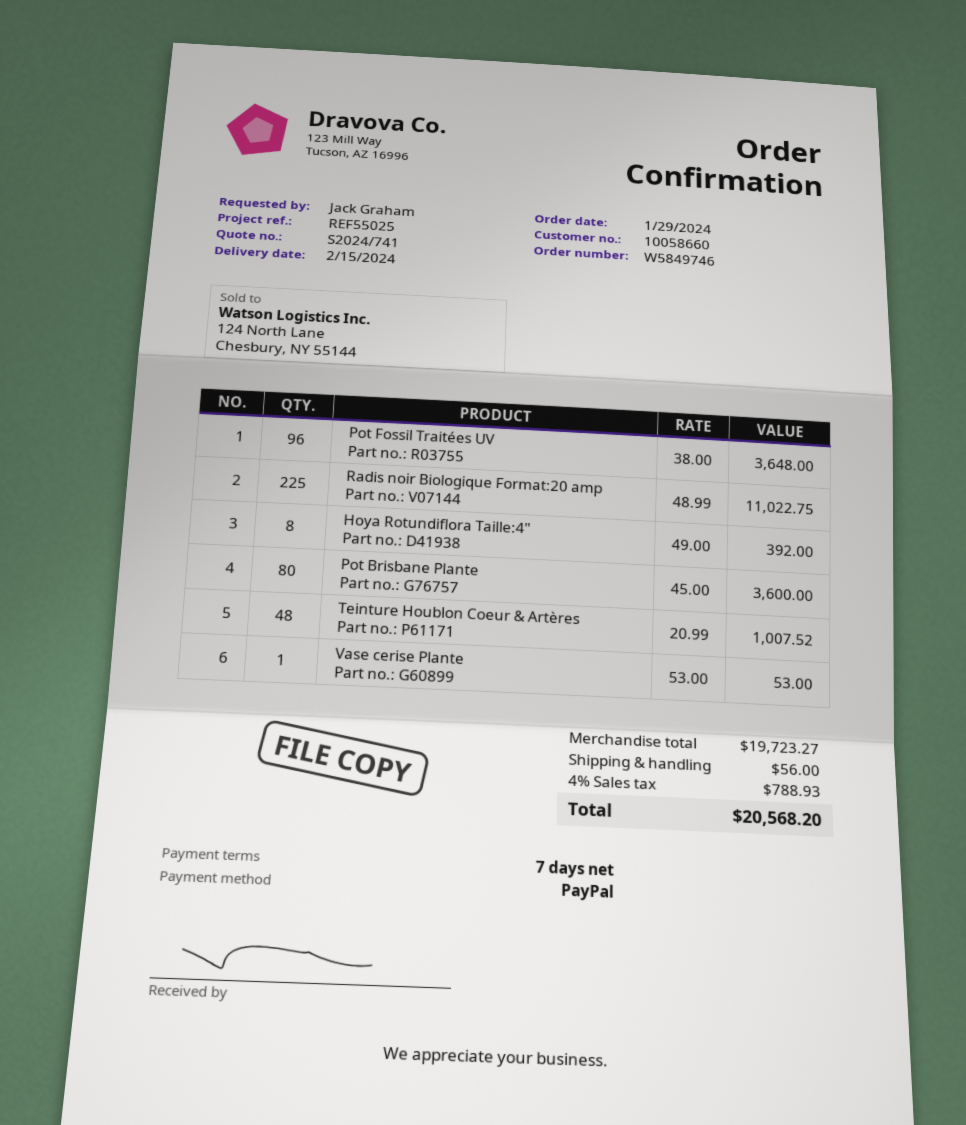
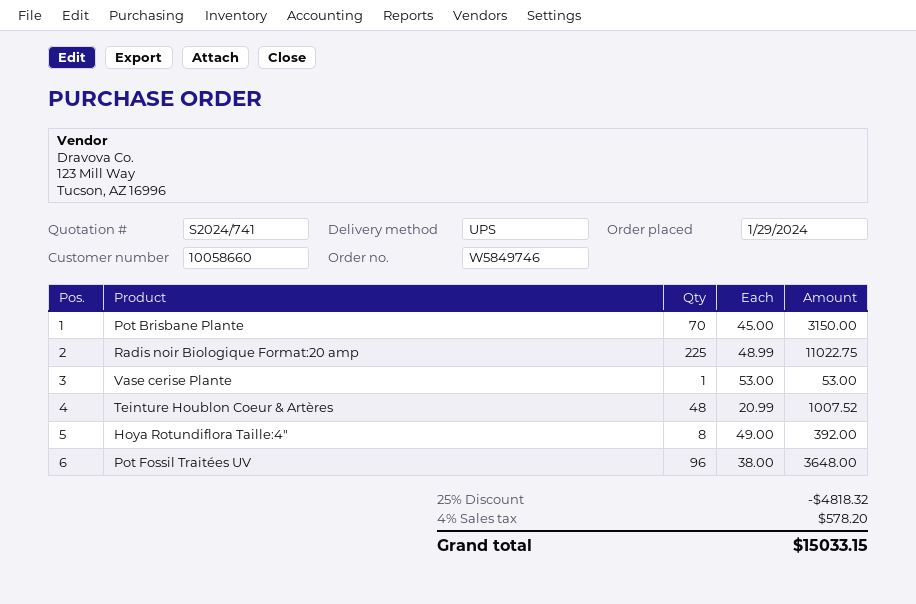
Pot Brisbane Plante: 80 x 45.00 = 3600.00 -> 70 x 45.00 = 3150.00
discount: none -> 25% = 4818.32
shipping: 56.00 -> none
tax: 4% = 788.93 -> 4% = 578.20
total: 20568.20 -> 15033.15

